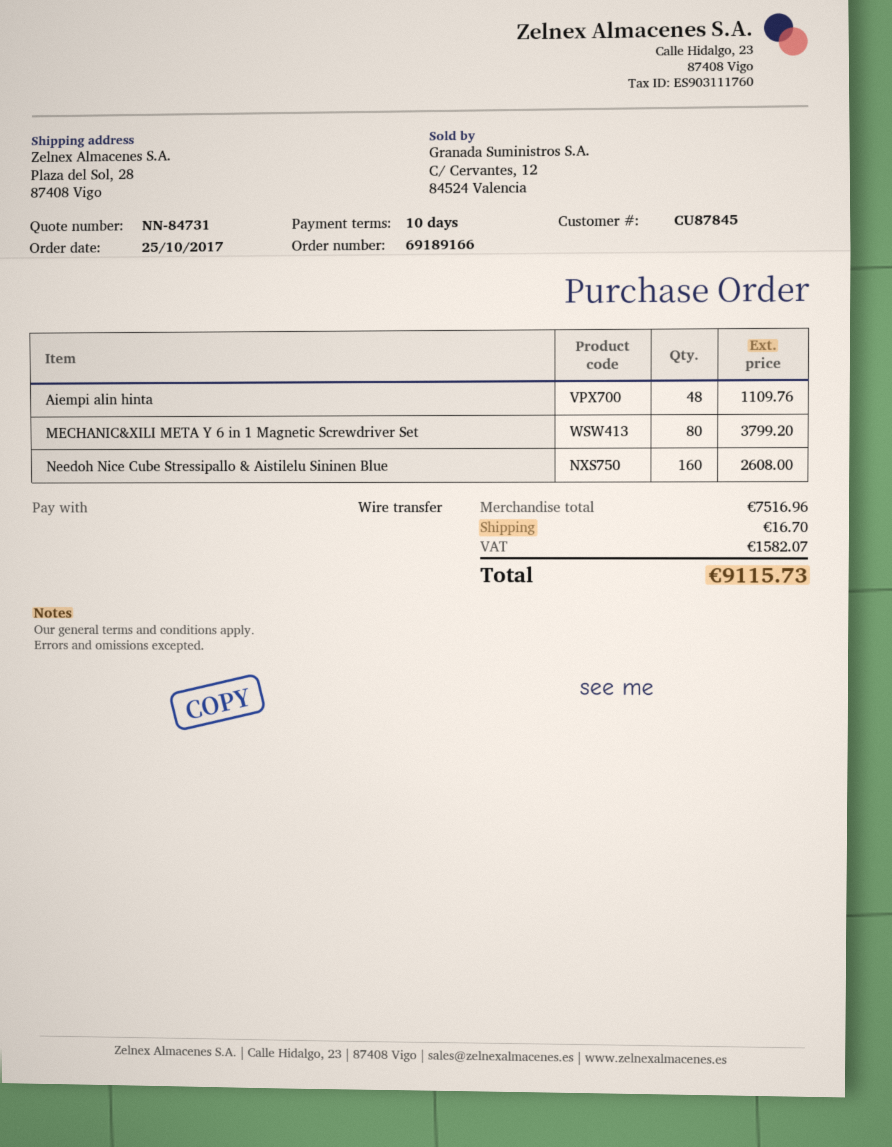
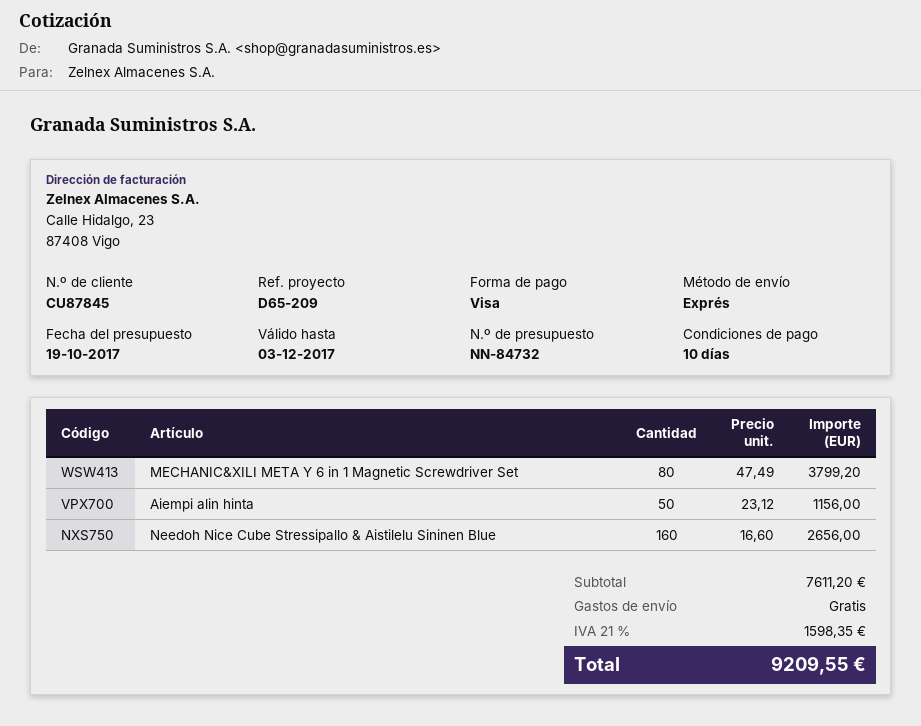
quote number: NN-84731 -> NN-84732
payment method: bank transfer -> Visa
Aiempi alin hinta: 48 for 1109.76 -> 50 for 1156.00
Needoh Nice Cube Stressipallo & Aistilelu Sininen Blue: 160 for 2608.00 -> 160 for 2656.00
subtotal: 7516.96 -> 7611.20
shipping: 16.70 -> 0.00
tax: 1582.07 -> 1598.35
total: 9115.73 -> 9209.55

